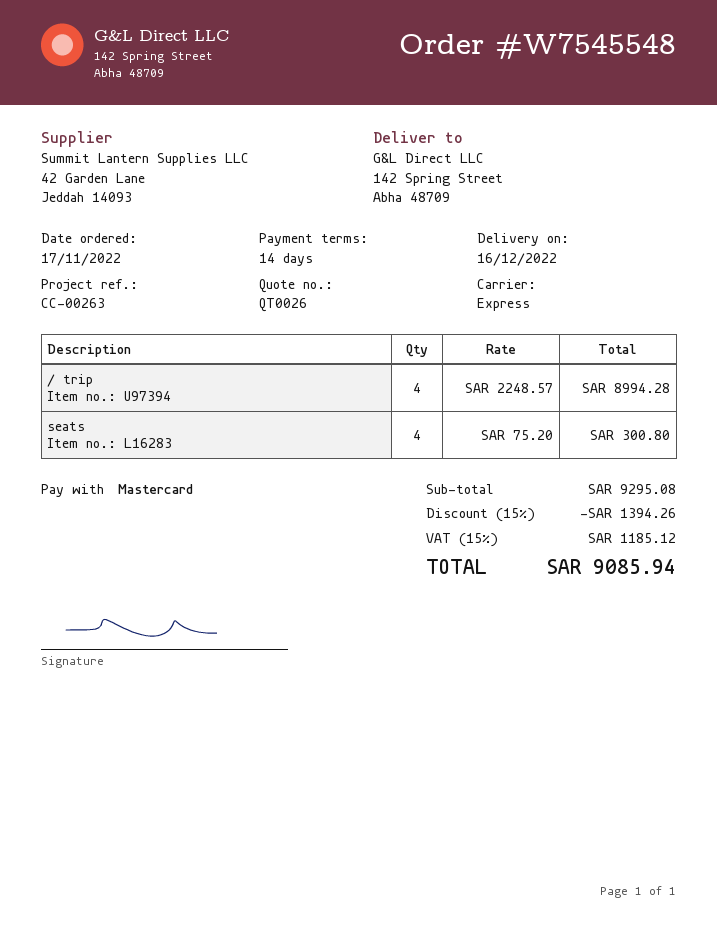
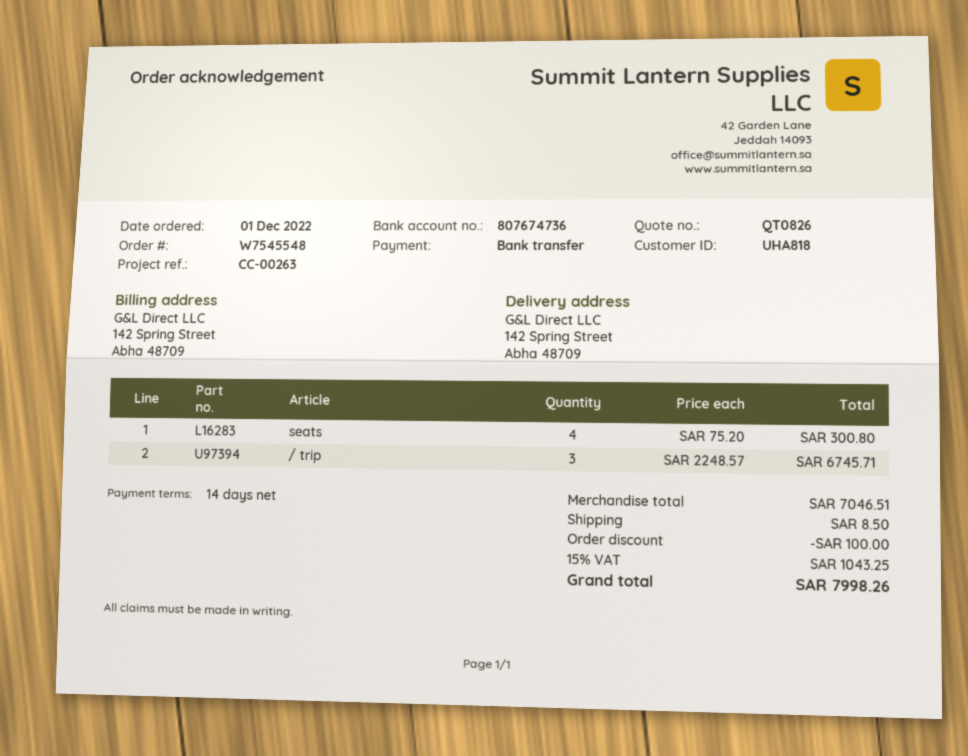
quote number: QT0026 -> QT0826
order date: 2022-11-17 -> 2022-12-01
payment method: Mastercard -> bank transfer
/ trip: 4 x 2248.57 = 8994.28 -> 3 x 2248.57 = 6745.71
subtotal: 9295.08 -> 7046.51
discount: 1394.26 -> 100.00
shipping: none -> 8.50
tax: 15% = 1185.12 -> 15% = 1043.25
total: 9085.94 -> 7998.26

